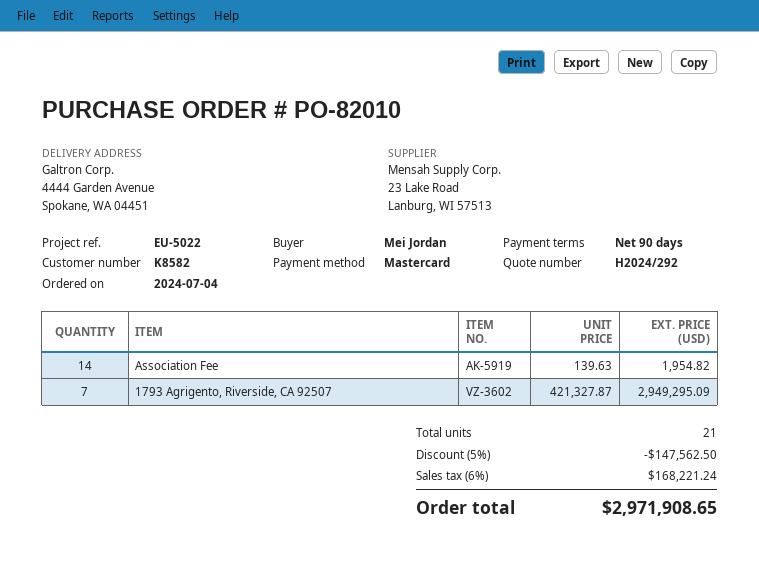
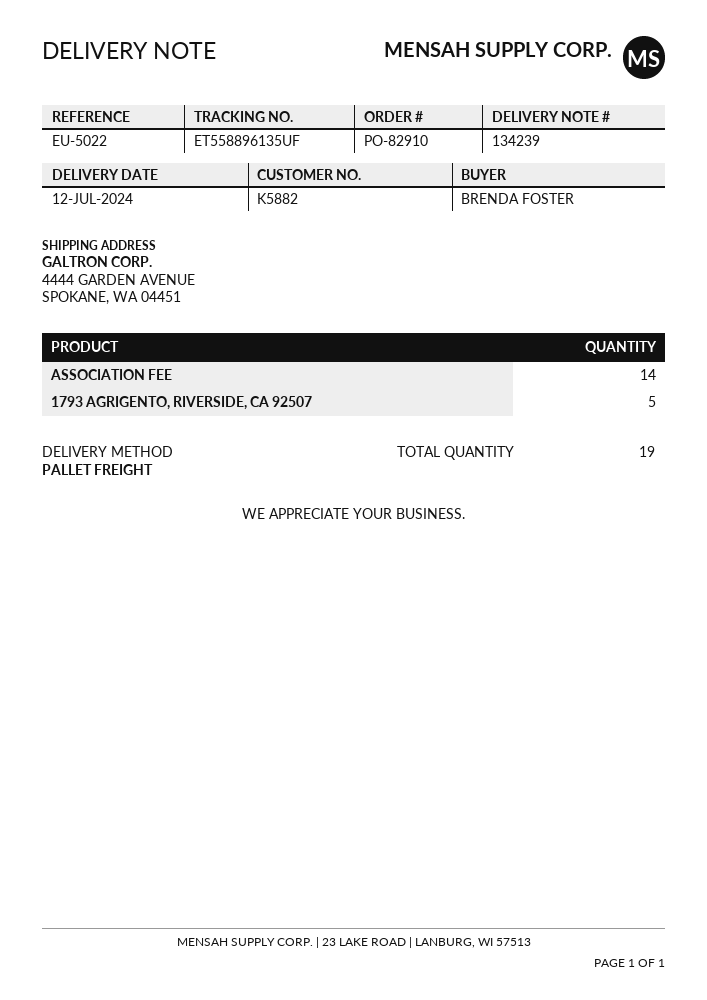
order number: PO-82010 -> PO-82910
customer number: K8582 -> K5882
ordered by: Mei Jordan -> BRENDA FOSTER
1793 Agrigento, Riverside, CA 92507: 7 -> 5
total quantity: 21 -> 19

